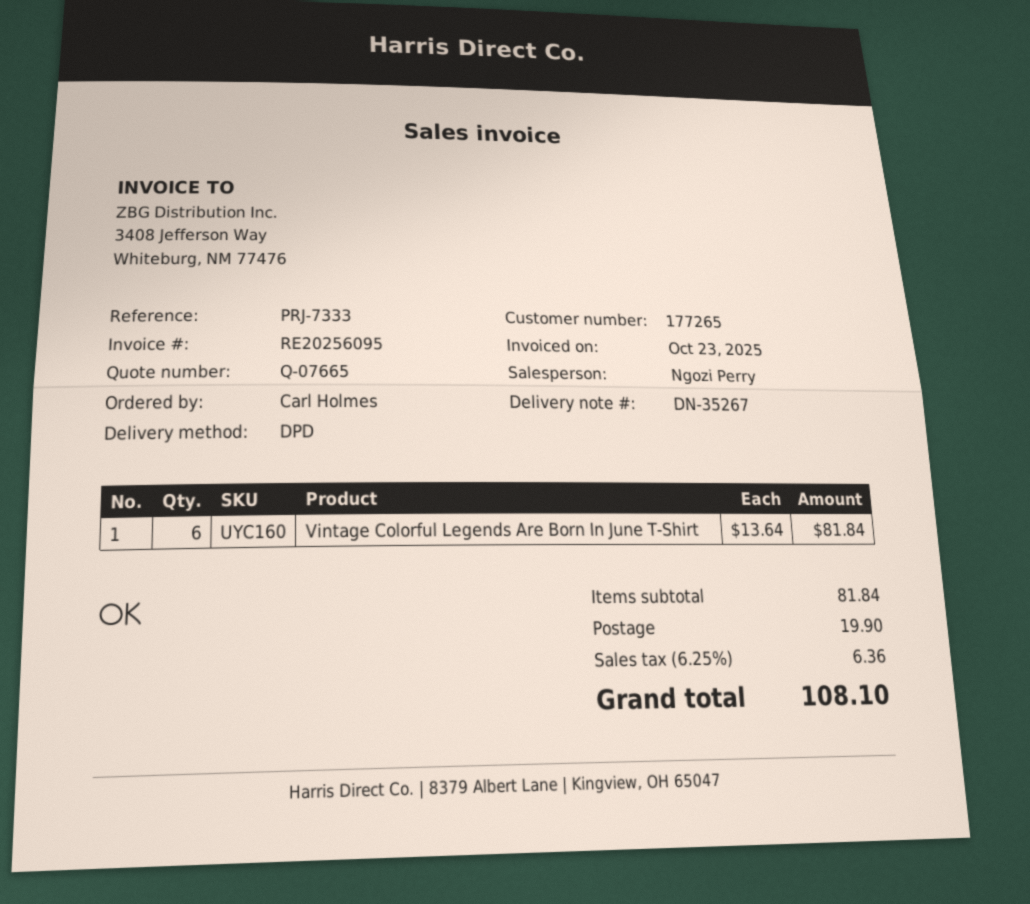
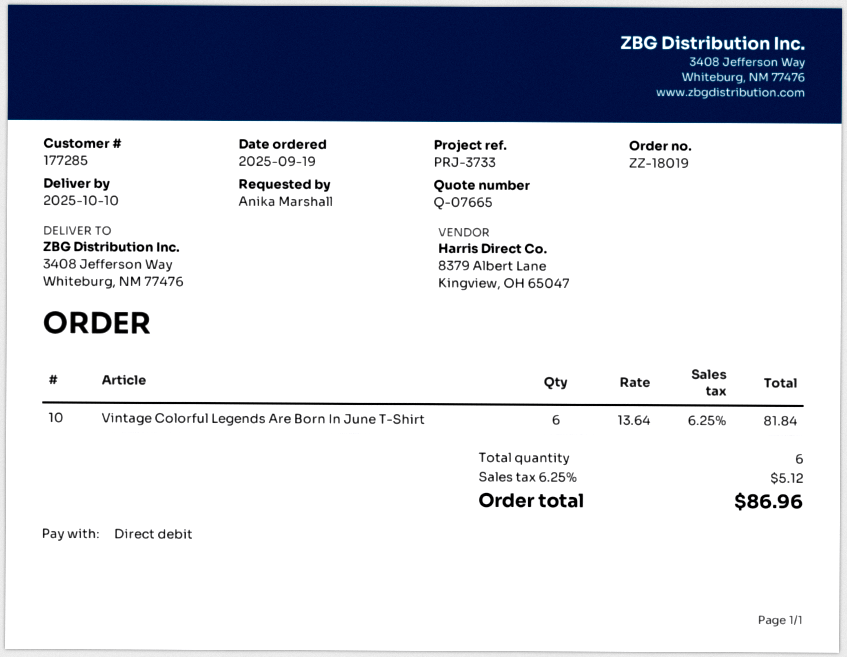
customer number: 177265 -> 177285
reference: PRJ-7333 -> PRJ-3733
ordered by: Carl Holmes -> Anika Marshall
shipping: 19.90 -> none
tax: 6.25% = 6.36 -> 6.25% = 5.12
total: 108.10 -> 86.96

